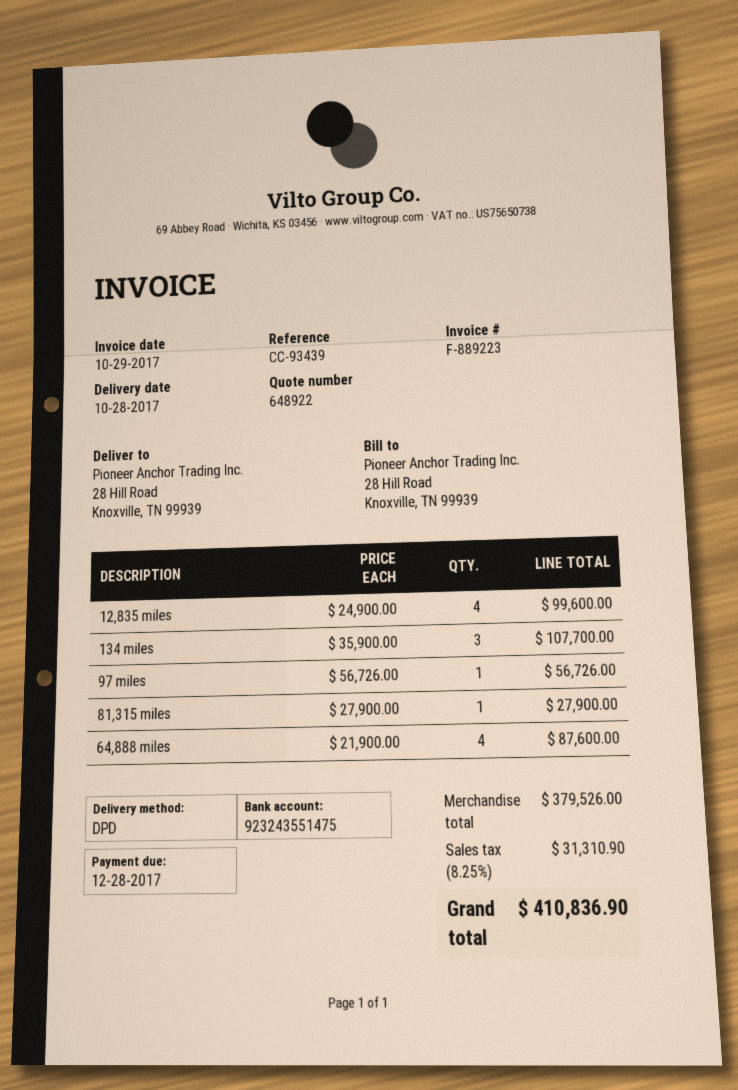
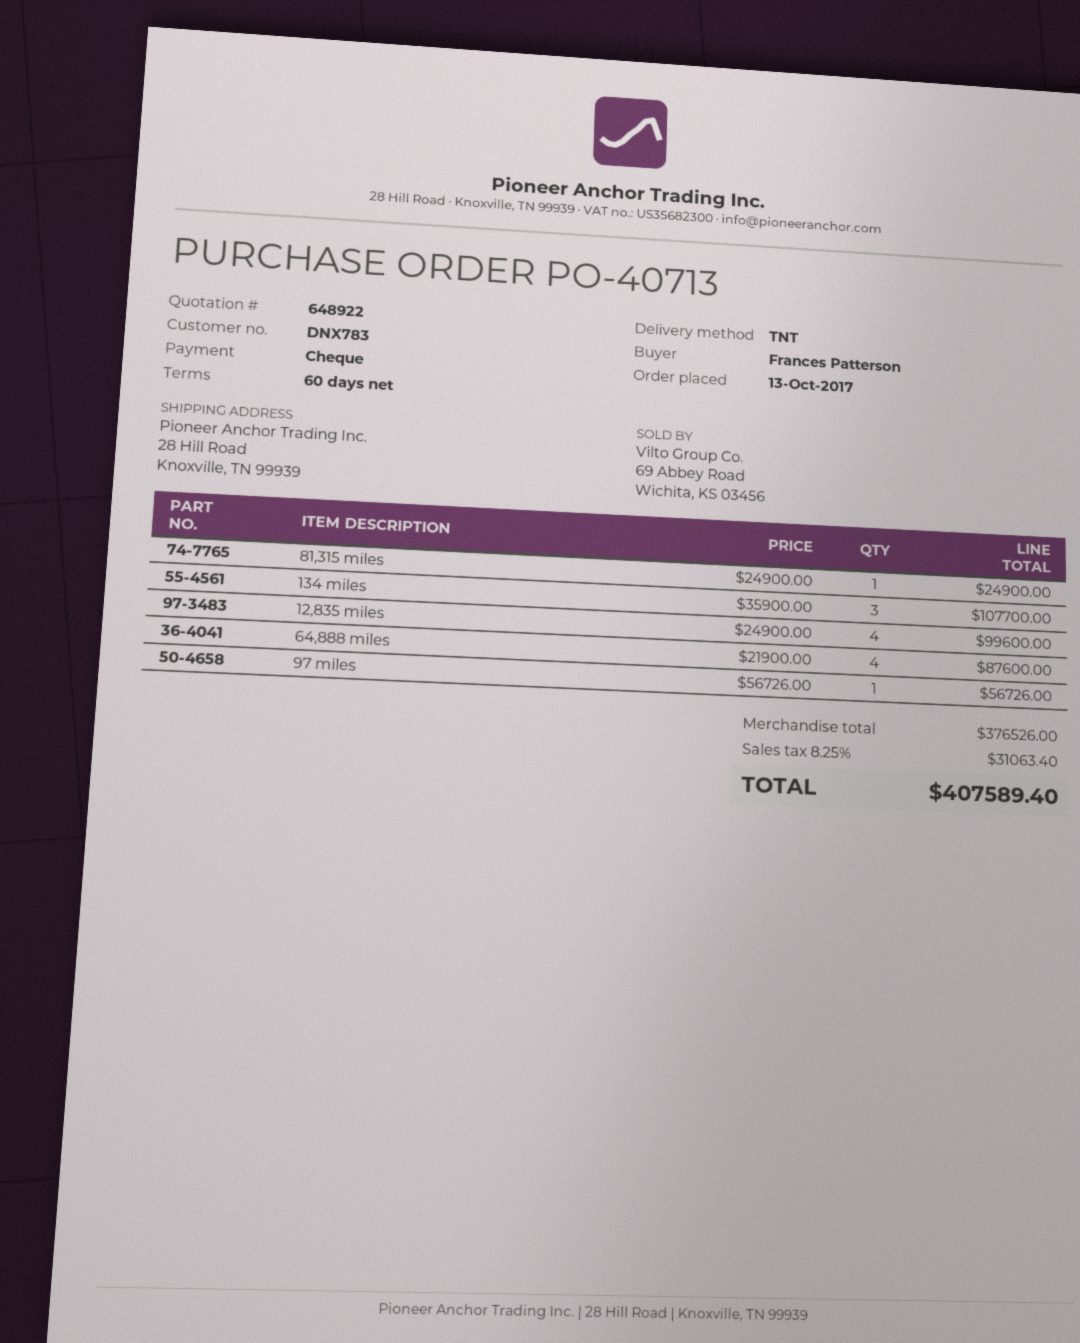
shipping method: DPD -> TNT
81,315 miles: 1 x 27900.00 = 27900.00 -> 1 x 24900.00 = 24900.00
subtotal: 379526.00 -> 376526.00
tax: 8.25% = 31310.90 -> 8.25% = 31063.40
total: 410836.90 -> 407589.40

